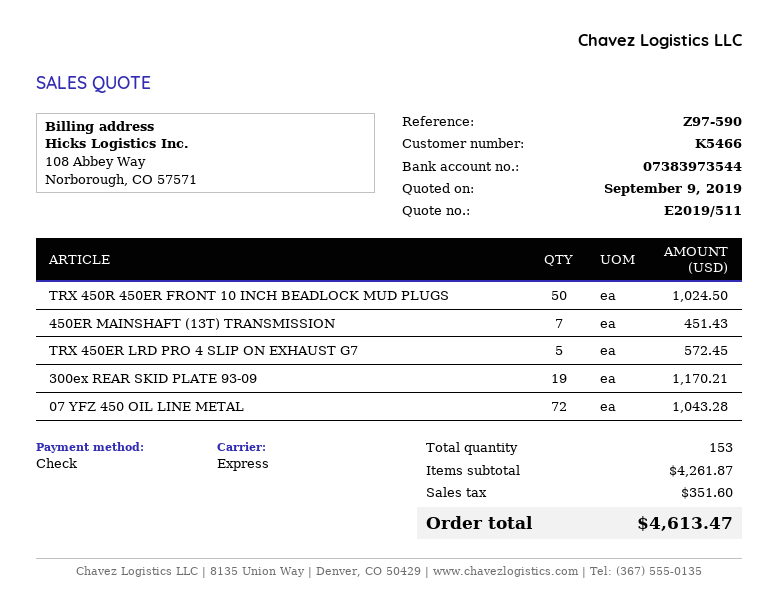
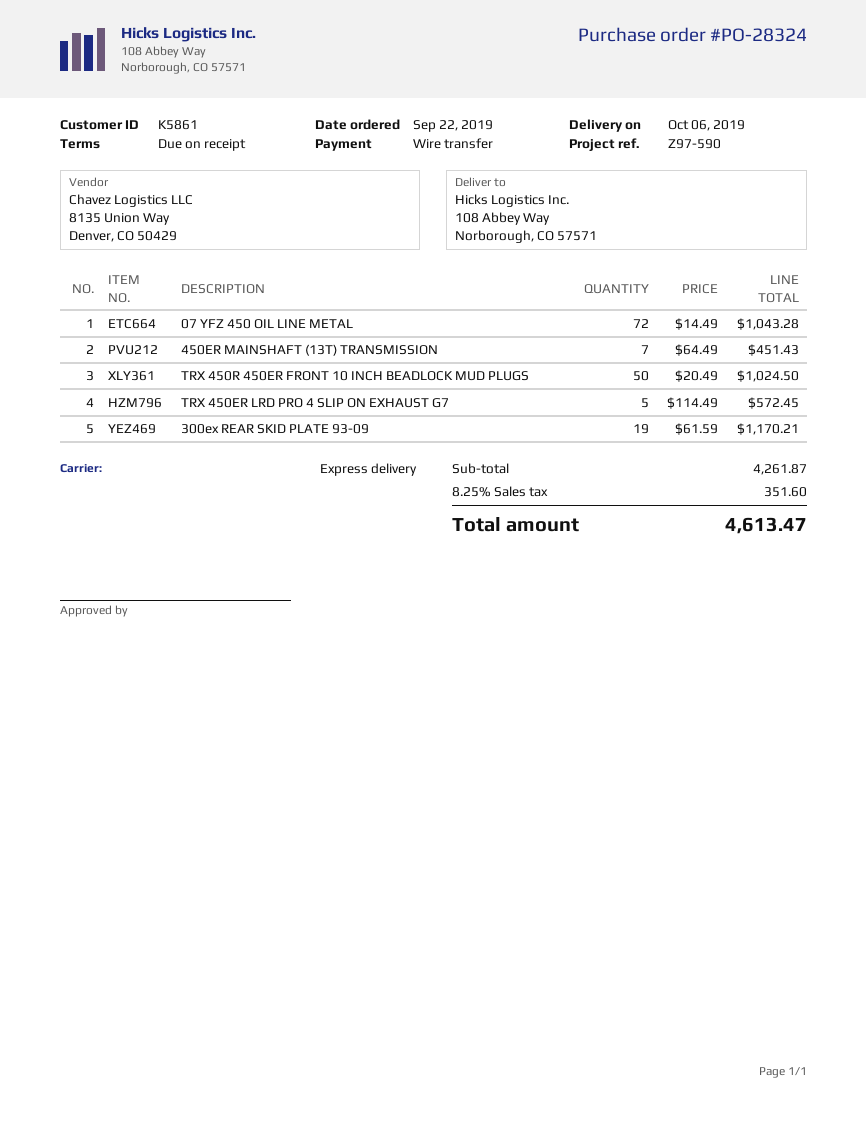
customer number: K5466 -> K5861
payment method: cheque -> bank transfer

